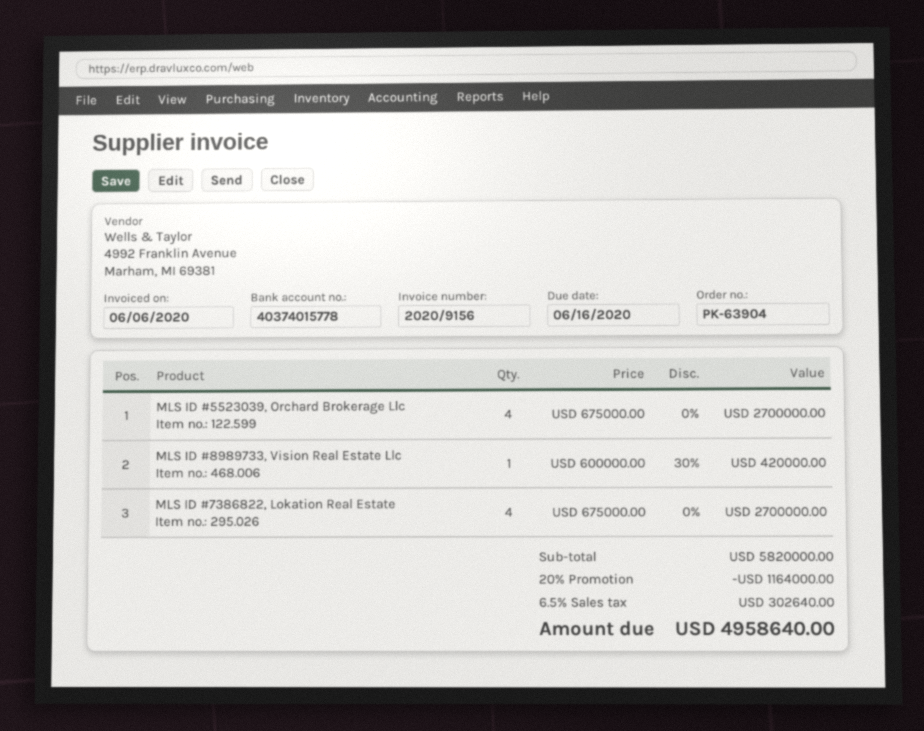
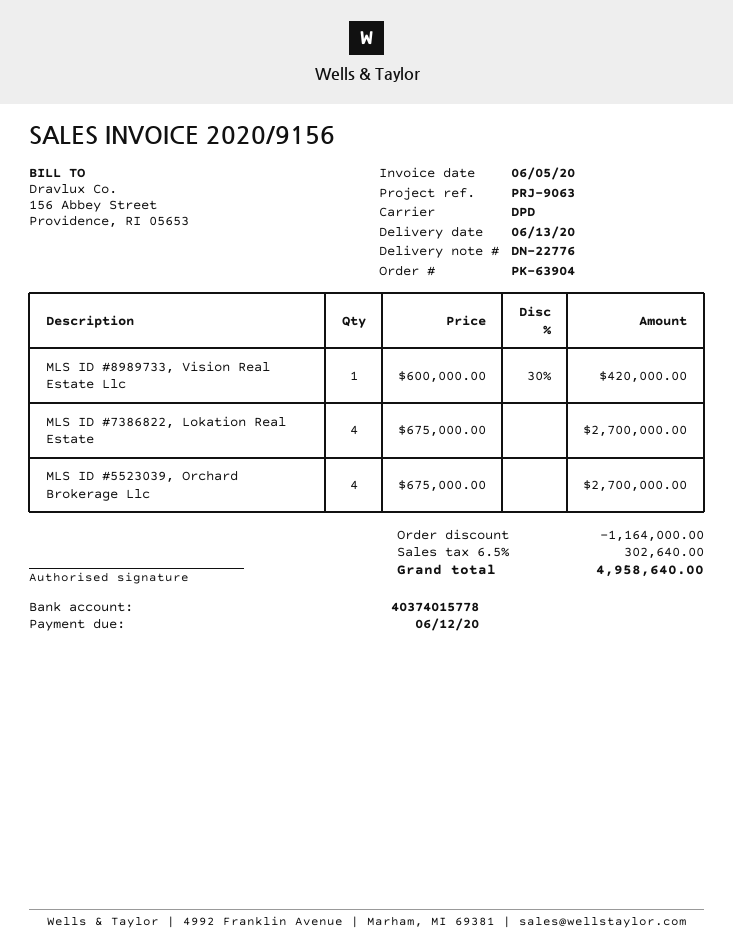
invoice date: 2020-06-06 -> 2020-06-05
due date: 2020-06-16 -> 2020-06-12

